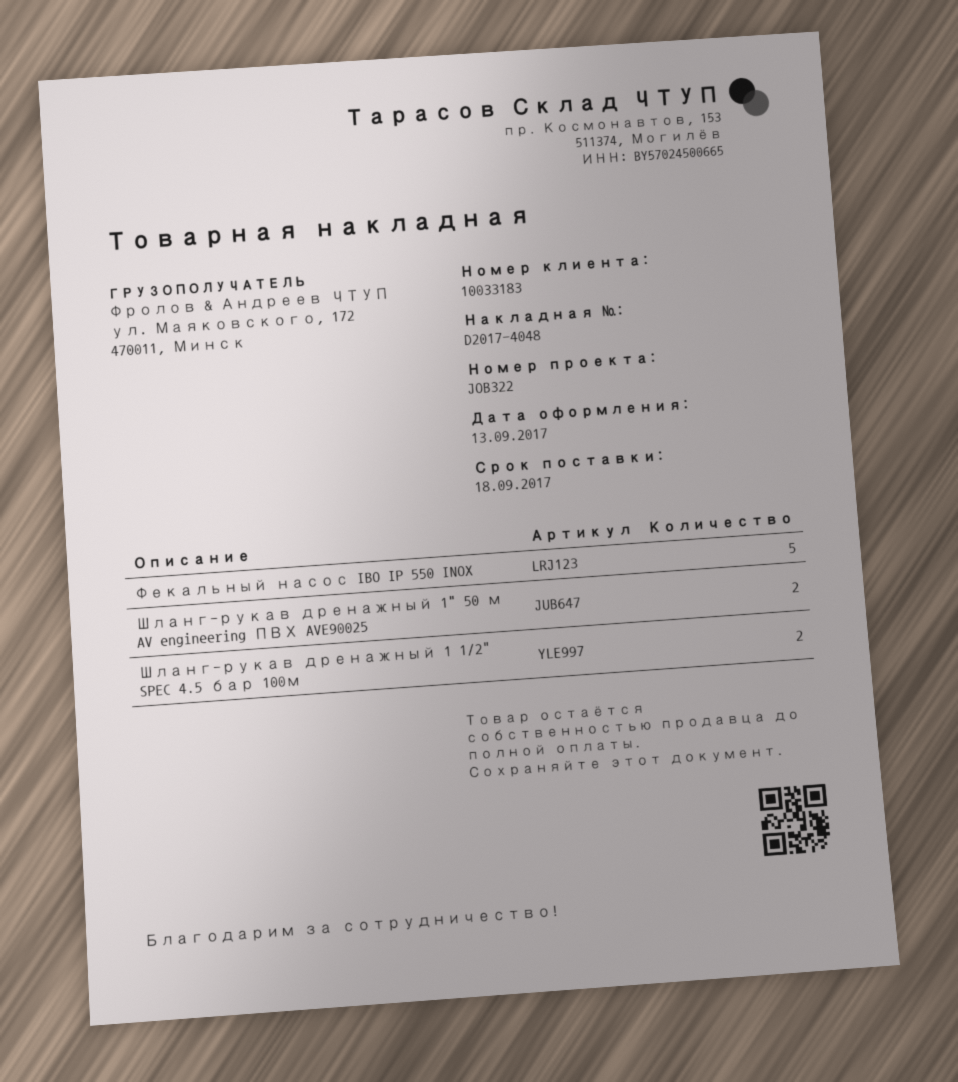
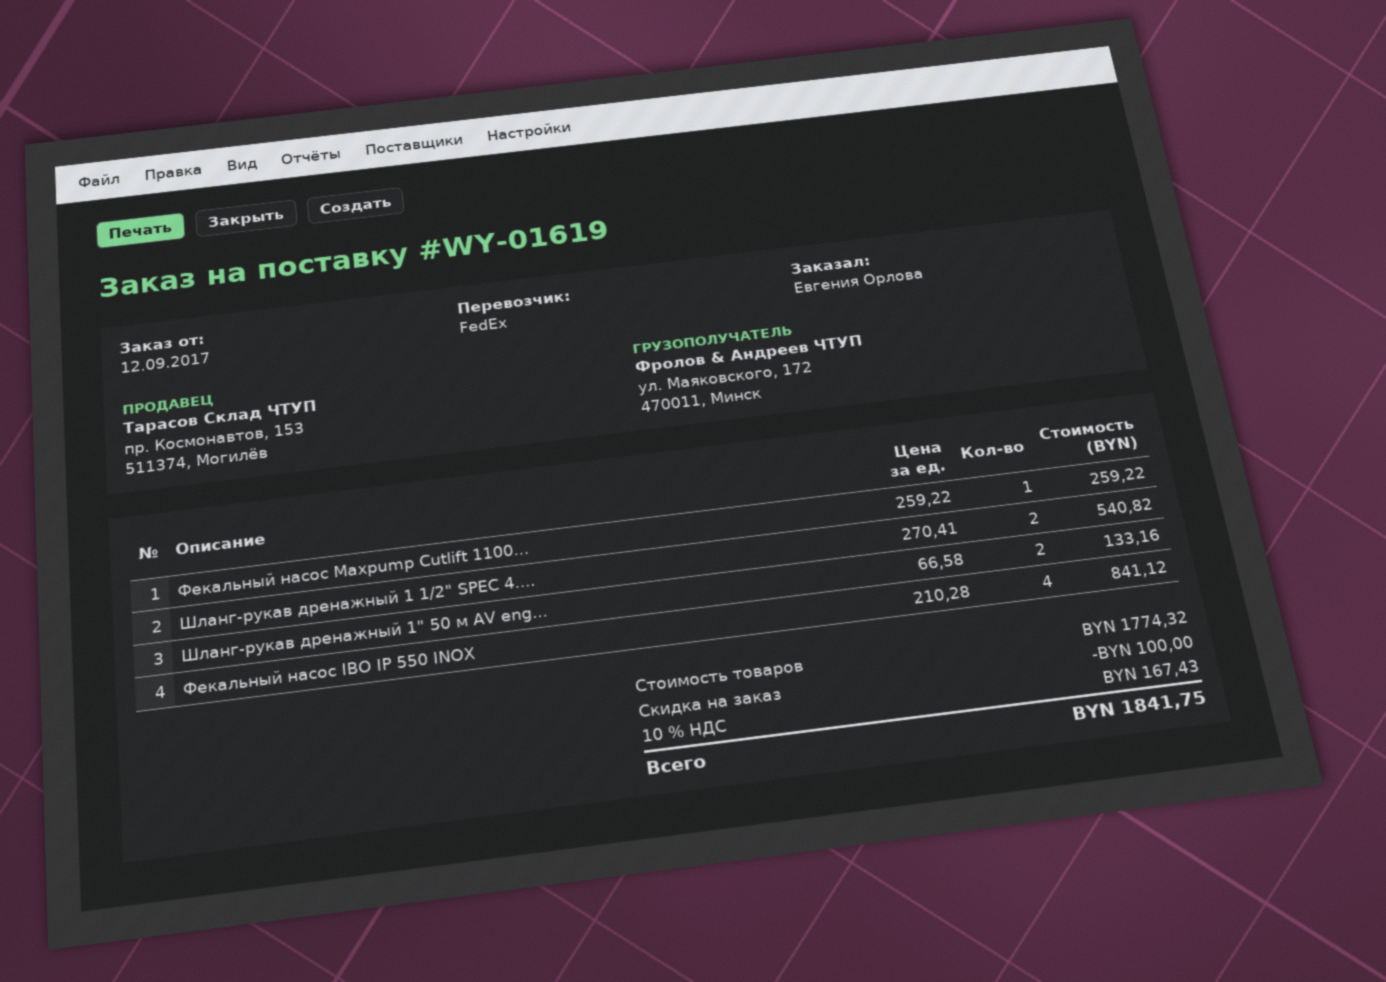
order date: 2017-09-13 -> 2017-09-12
Фекальный насос IBO IP 550 INOX: 5 -> 4
Фекальный насос Maxpump Cutlift 1100...: none -> 1

